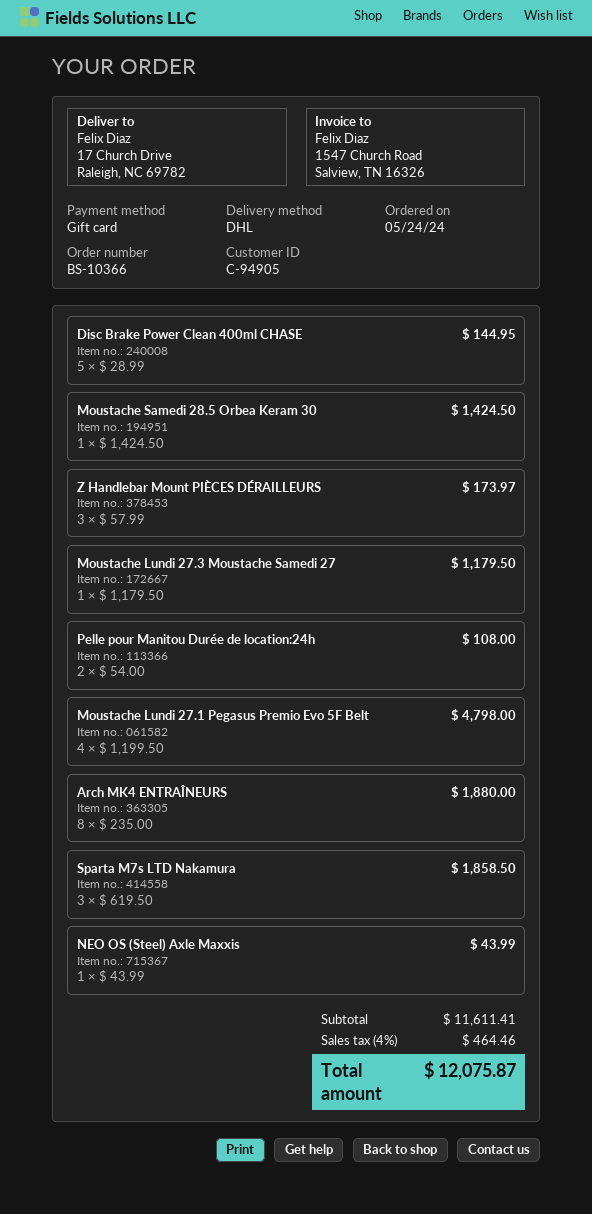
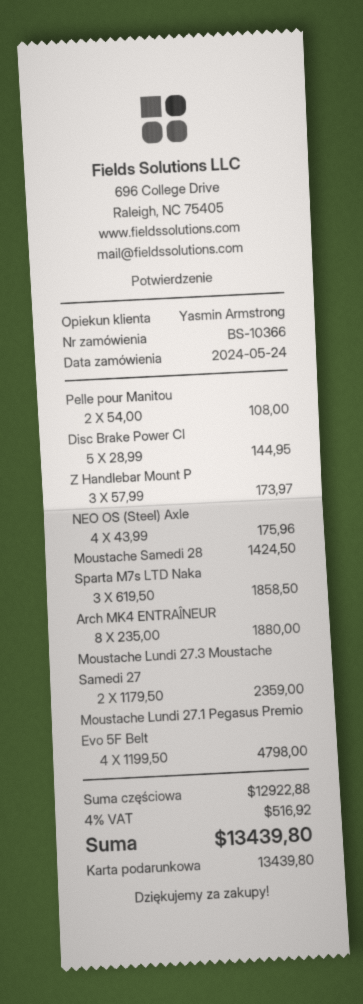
Moustache Lundi 27.3 Moustache Samedi 27: 1 x 1179.50 = 1179.50 -> 2 x 1179.50 = 2359.00
NEO OS (Steel) Axle Maxxis: 1 x 43.99 = 43.99 -> 4 x 43.99 = 175.96
subtotal: 11611.41 -> 12922.88
tax: 4% = 464.46 -> 4% = 516.92
total: 12075.87 -> 13439.80

